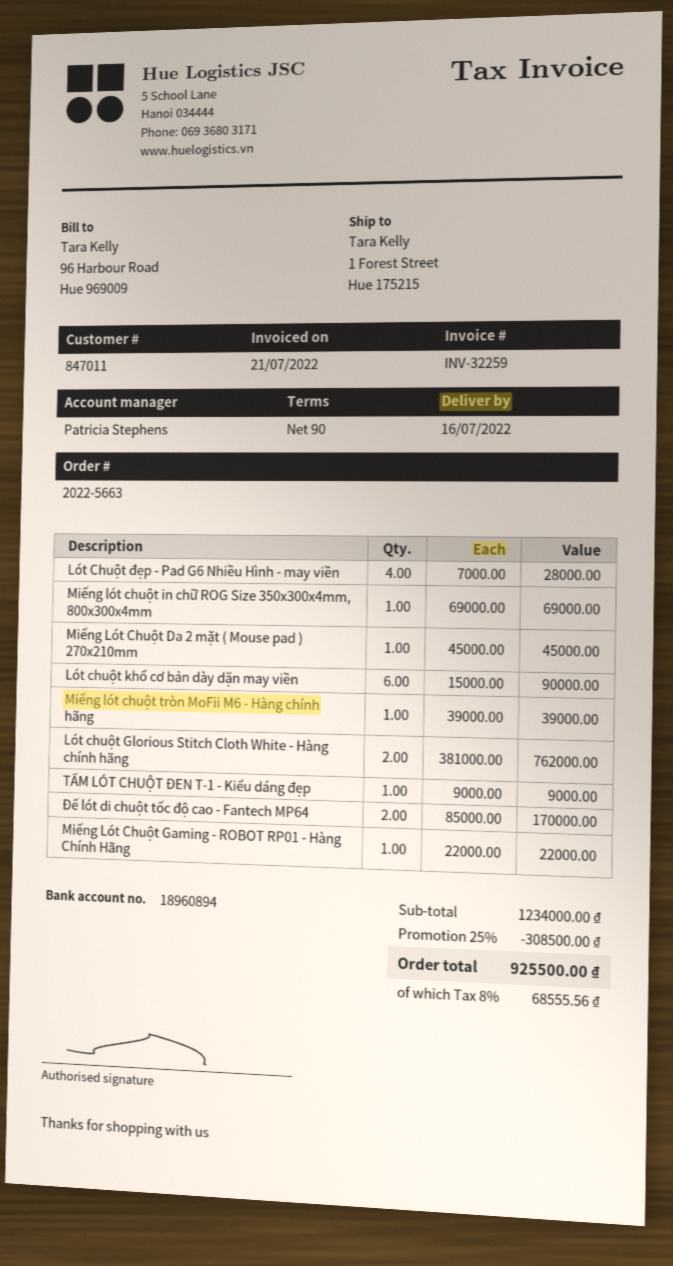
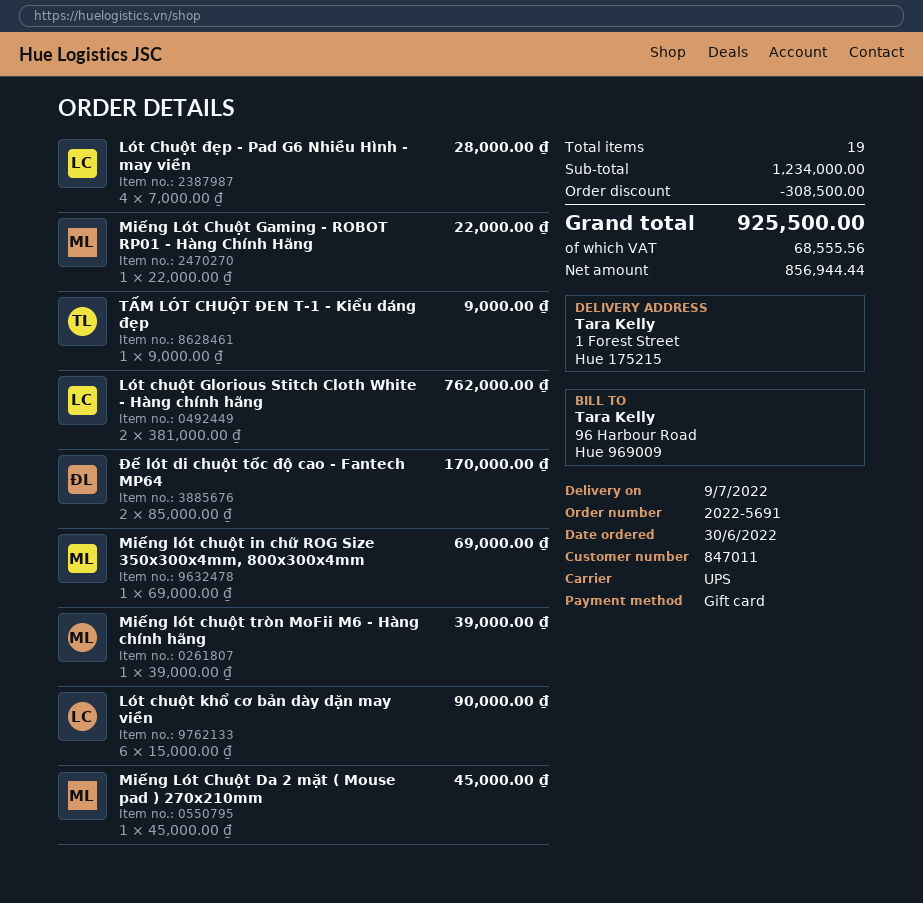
order number: 2022-5663 -> 2022-5691
delivery date: 2022-07-16 -> 2022-07-09

